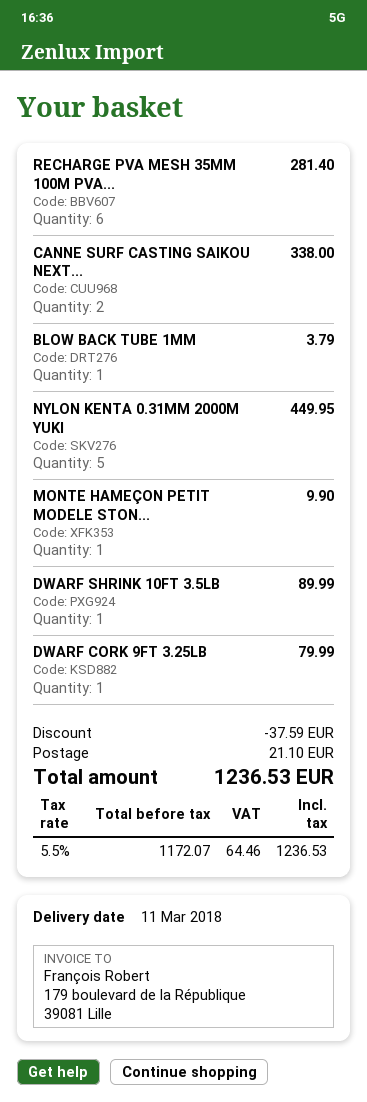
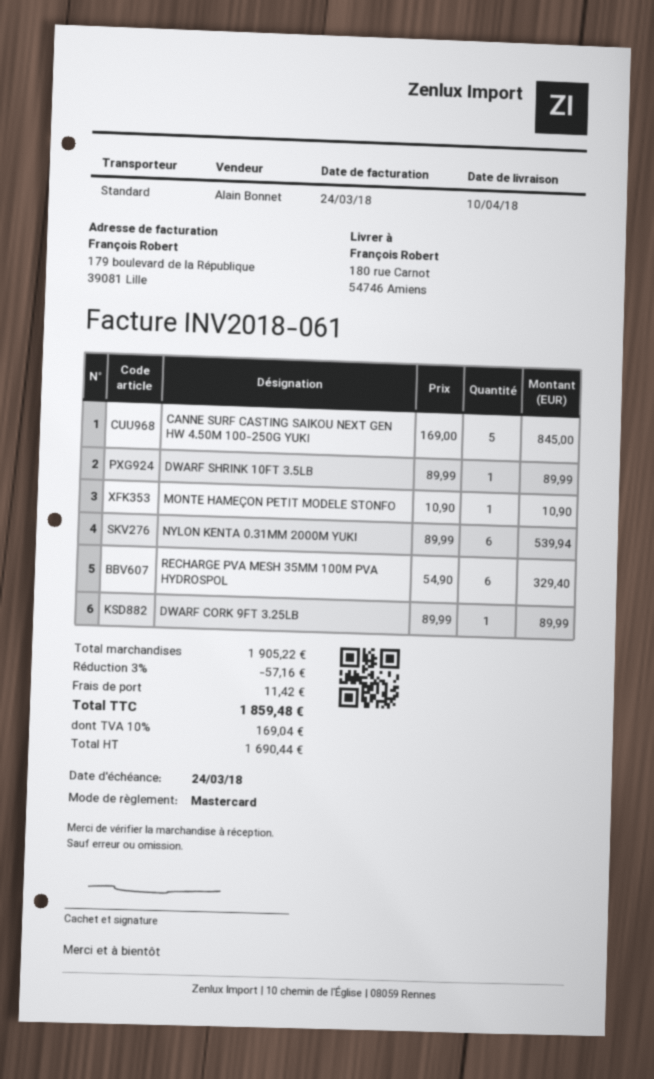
delivery date: 2018-03-11 -> 2018-04-10
RECHARGE PVA MESH 35MM 100M PVA...: 6 for 281.40 -> 6 for 329.40
CANNE SURF CASTING SAIKOU NEXT...: 2 for 338.00 -> 5 for 845.00
BLOW BACK TUBE 1MM: 1 for 3.79 -> none
NYLON KENTA 0.31MM 2000M YUKI: 5 for 449.95 -> 6 for 539.94
MONTE HAMEÇON PETIT MODELE STON...: 1 for 9.90 -> 1 for 10.90
DWARF CORK 9FT 3.25LB: 1 for 79.99 -> 1 for 89.99
discount: 37.59 -> 57.16
shipping: 21.10 -> 11.42
net: 1172.07 -> 1690.44
tax: 5.5% = 64.46 -> 10% = 169.04
total: 1236.53 -> 1859.48

